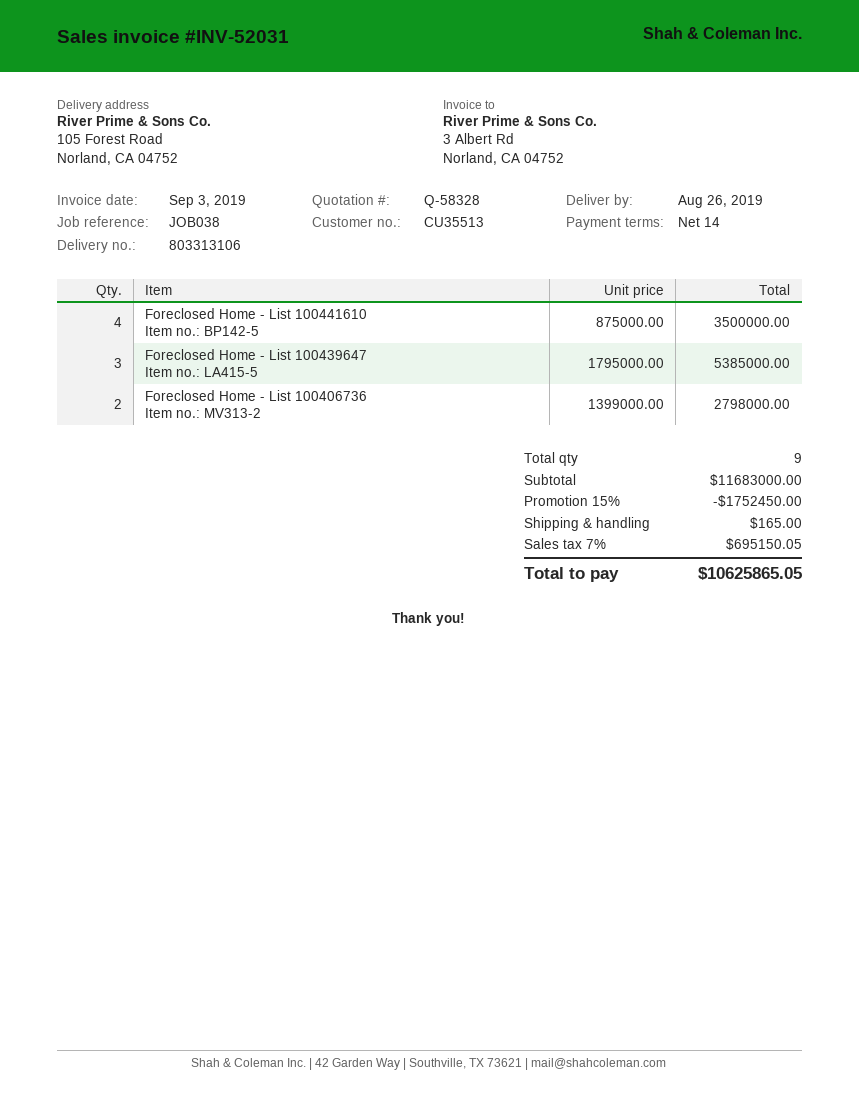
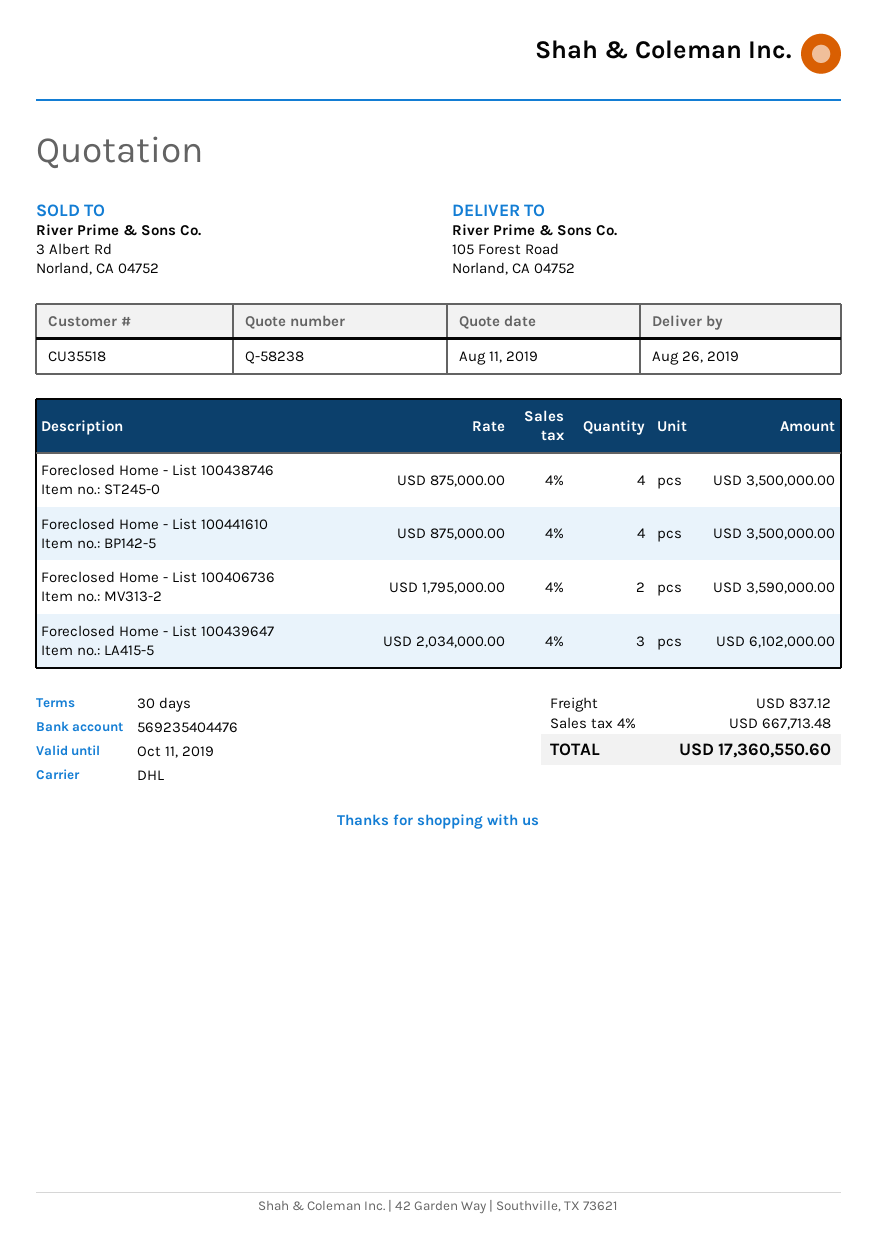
quote number: Q-58328 -> Q-58238
payment terms: 14 days -> 30 days
customer number: CU35513 -> CU35518
Foreclosed Home - List 100439647: 3 x 1795000.00 = 5385000.00 -> 3 x 2034000.00 = 6102000.00
Foreclosed Home - List 100406736: 2 x 1399000.00 = 2798000.00 -> 2 x 1795000.00 = 3590000.00
Foreclosed Home - List 100438746: none -> 4 x 875000.00 = 3500000.00
discount: 15% = 1752450.00 -> none
shipping: 165.00 -> 837.12
tax: 7% = 695150.05 -> 4% = 667713.48
total: 10625865.05 -> 17360550.60

